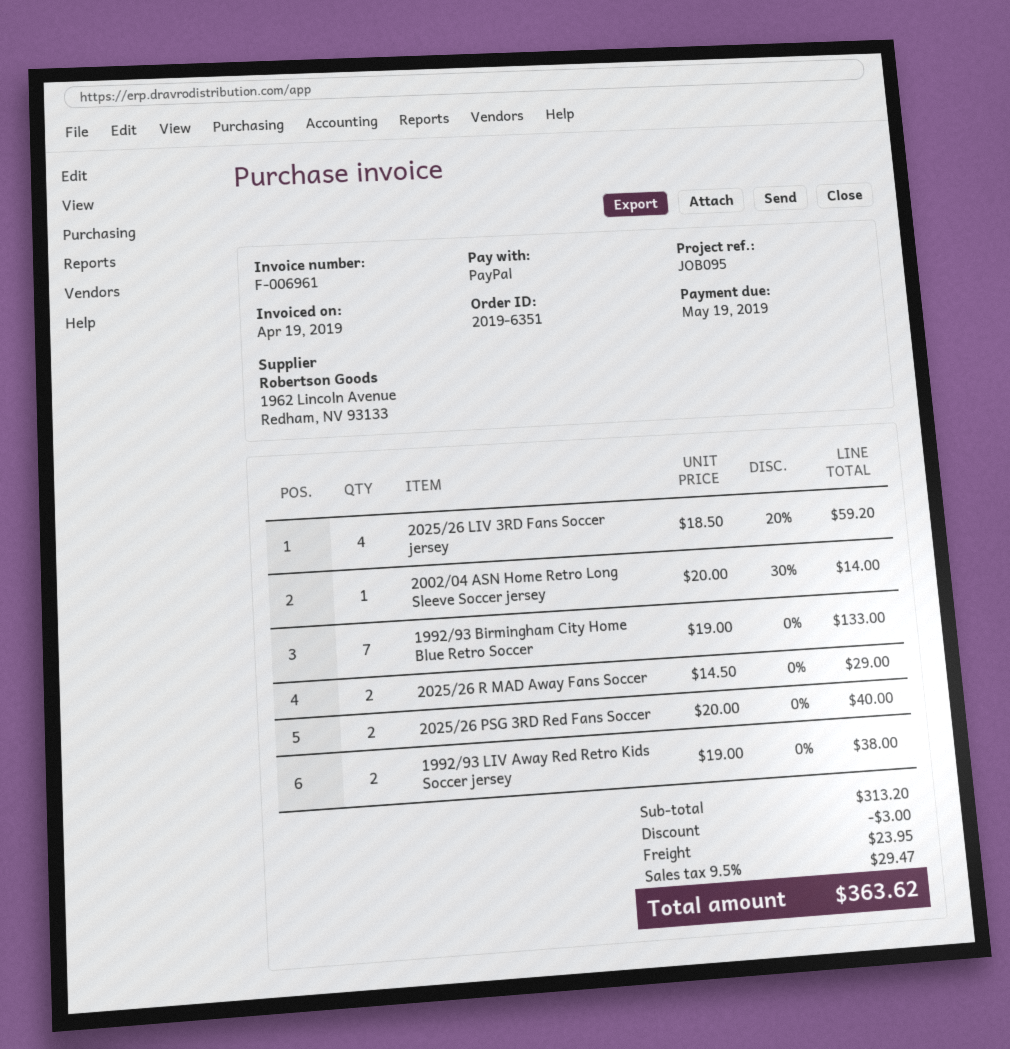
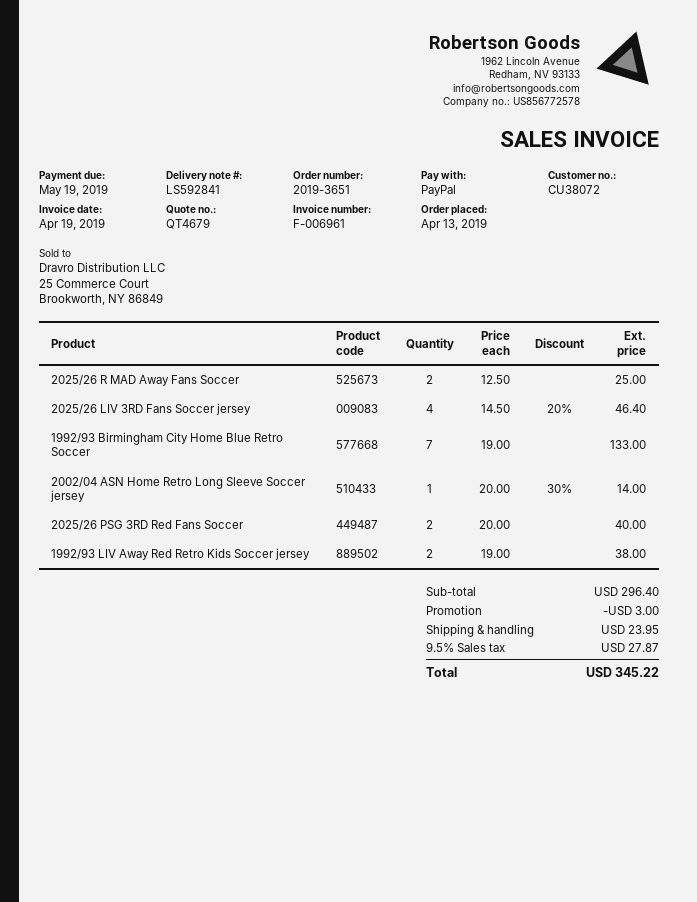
order number: 2019-6351 -> 2019-3651
2025/26 LIV 3RD Fans Soccer jersey: 4 x 18.50 - 20% = 59.20 -> 4 x 14.50 - 20% = 46.40
2025/26 R MAD Away Fans Soccer: 2 x 14.50 = 29.00 -> 2 x 12.50 = 25.00
subtotal: 313.20 -> 296.40
tax: 9.5% = 29.47 -> 9.5% = 27.87
total: 363.62 -> 345.22

